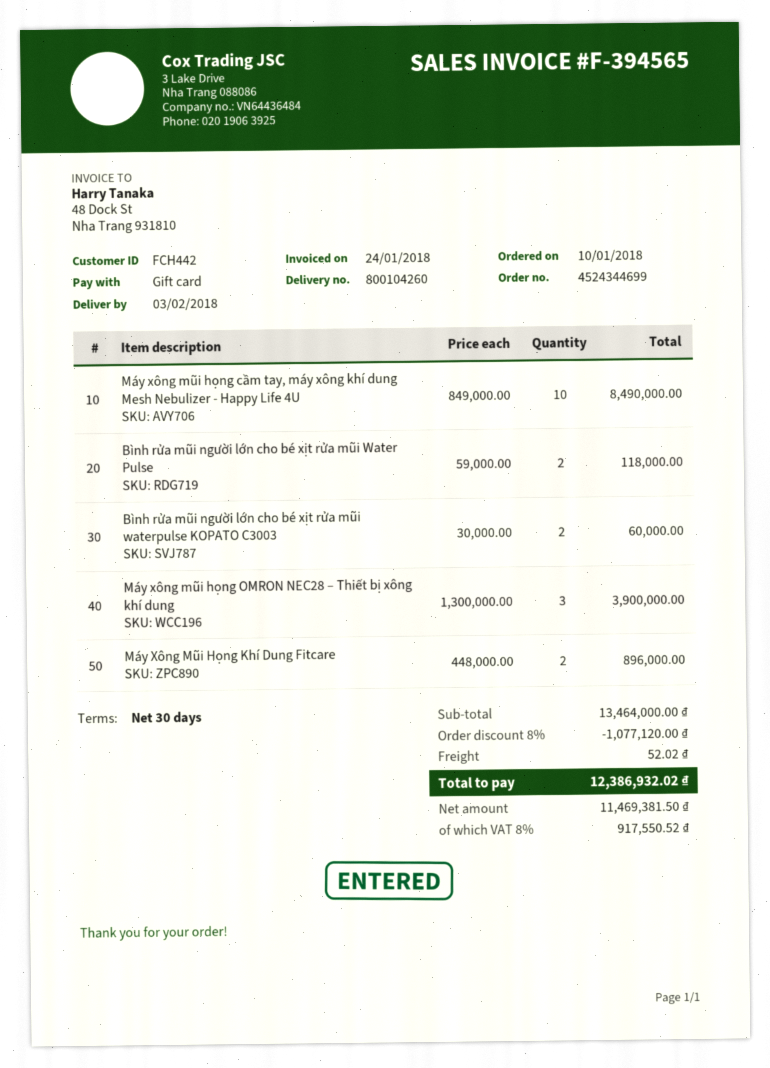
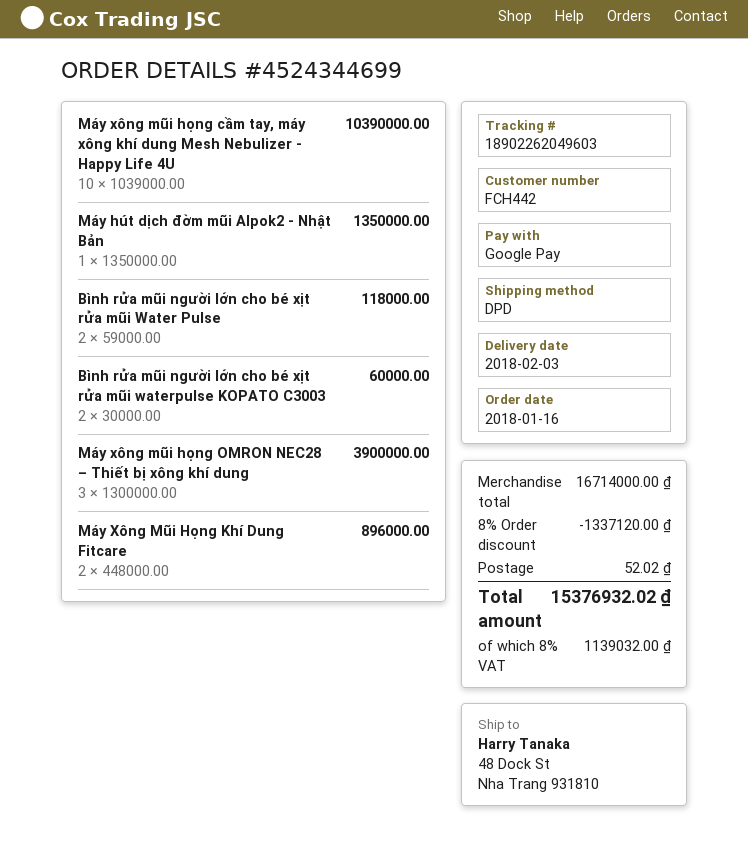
order date: 2018-01-10 -> 2018-01-16
payment method: gift card -> Google Pay
Máy xông mũi họng cầm tay, máy xông khí dung Mesh Nebulizer - Happy Life 4U: 10 x 849000.00 = 8490000.00 -> 10 x 1039000.00 = 10390000.00
Máy hút dịch đờm mũi Alpok2 - Nhật Bản: none -> 1 x 1350000.00 = 1350000.00
subtotal: 13464000.00 -> 16714000.00
discount: 8% = 1077120.00 -> 8% = 1337120.00
tax: 8% = 917550.52 -> 8% = 1139032.00
total: 12386932.02 -> 15376932.02

